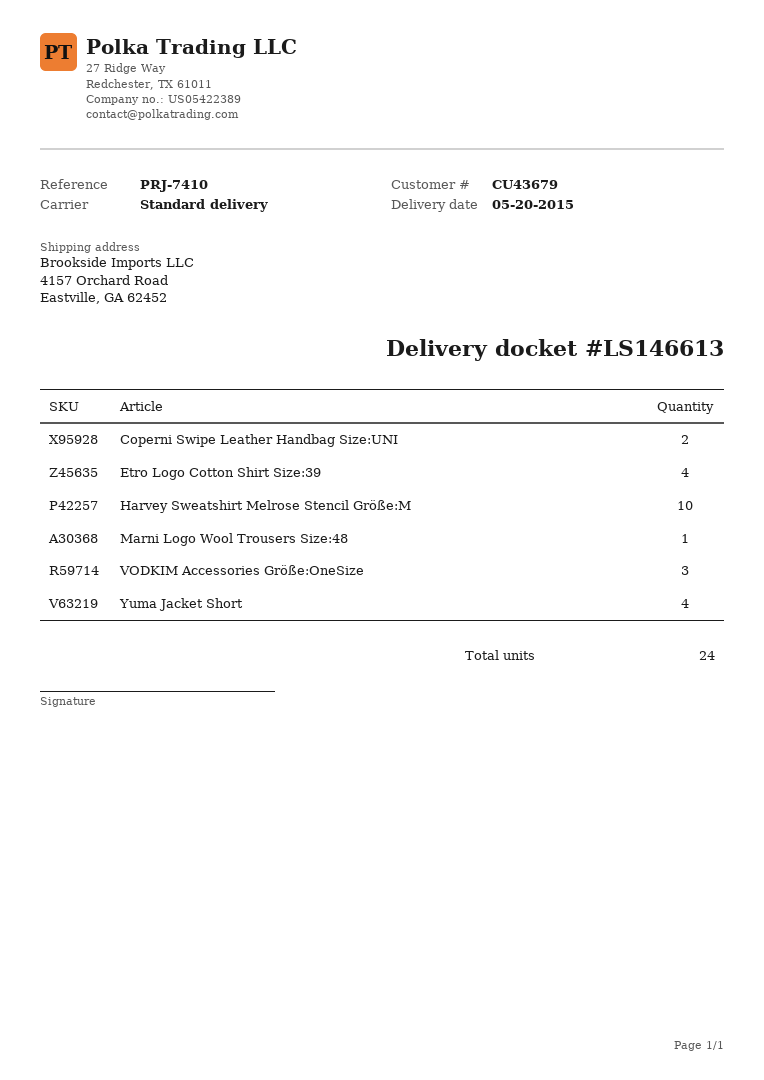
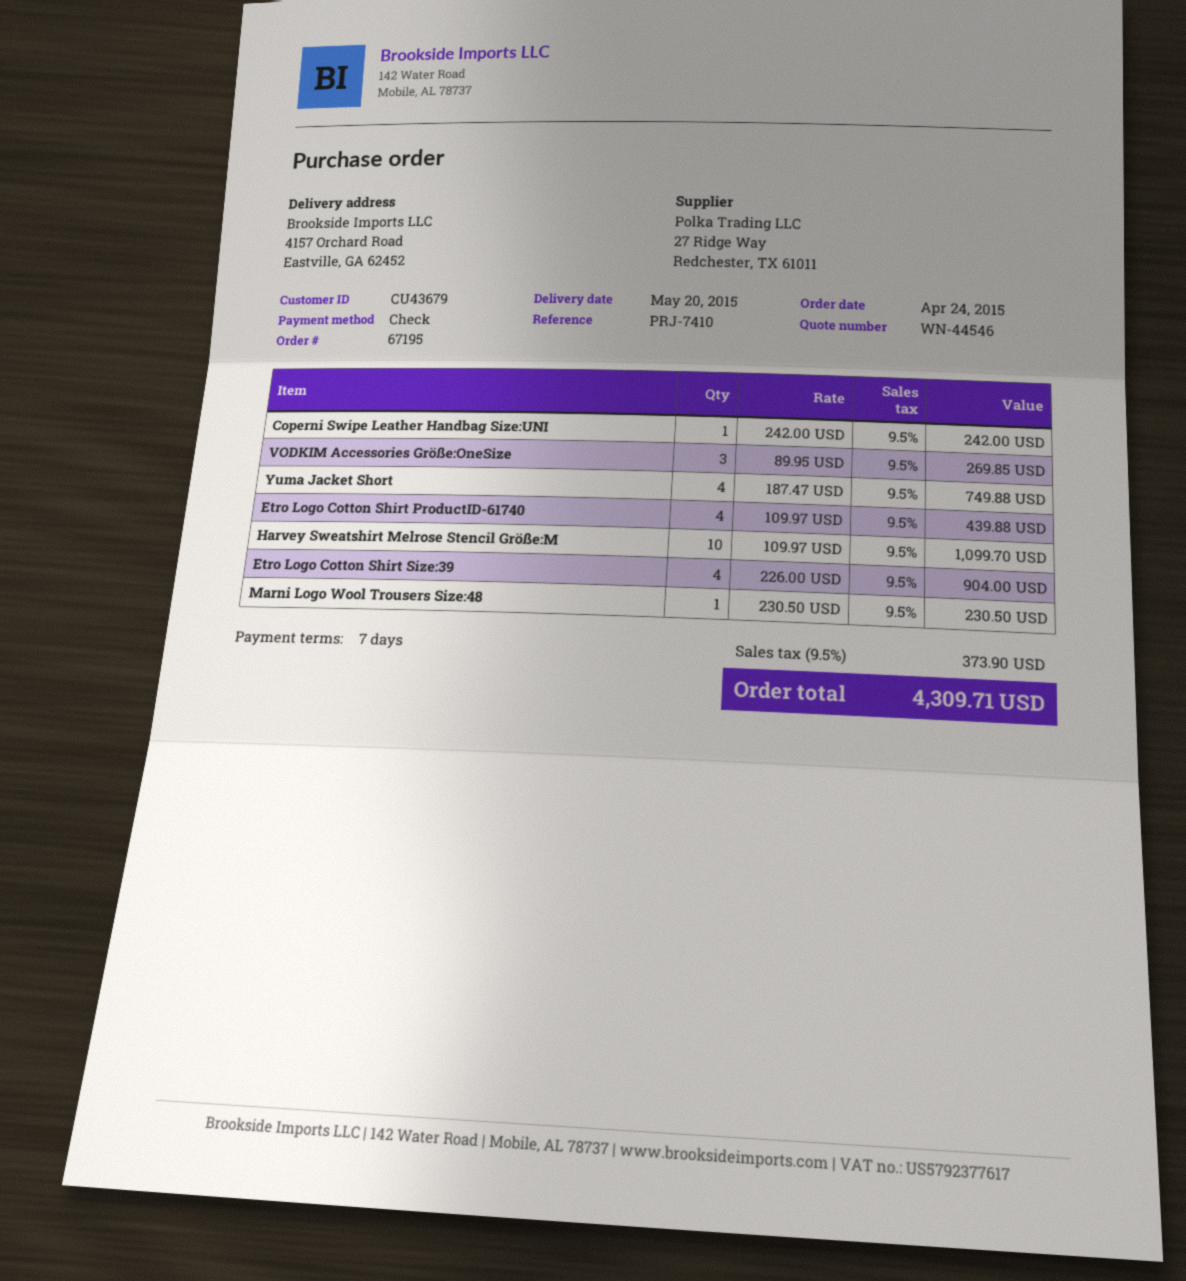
Coperni Swipe Leather Handbag Size:UNI: 2 -> 1
Etro Logo Cotton Shirt ProductID-61740: none -> 4

